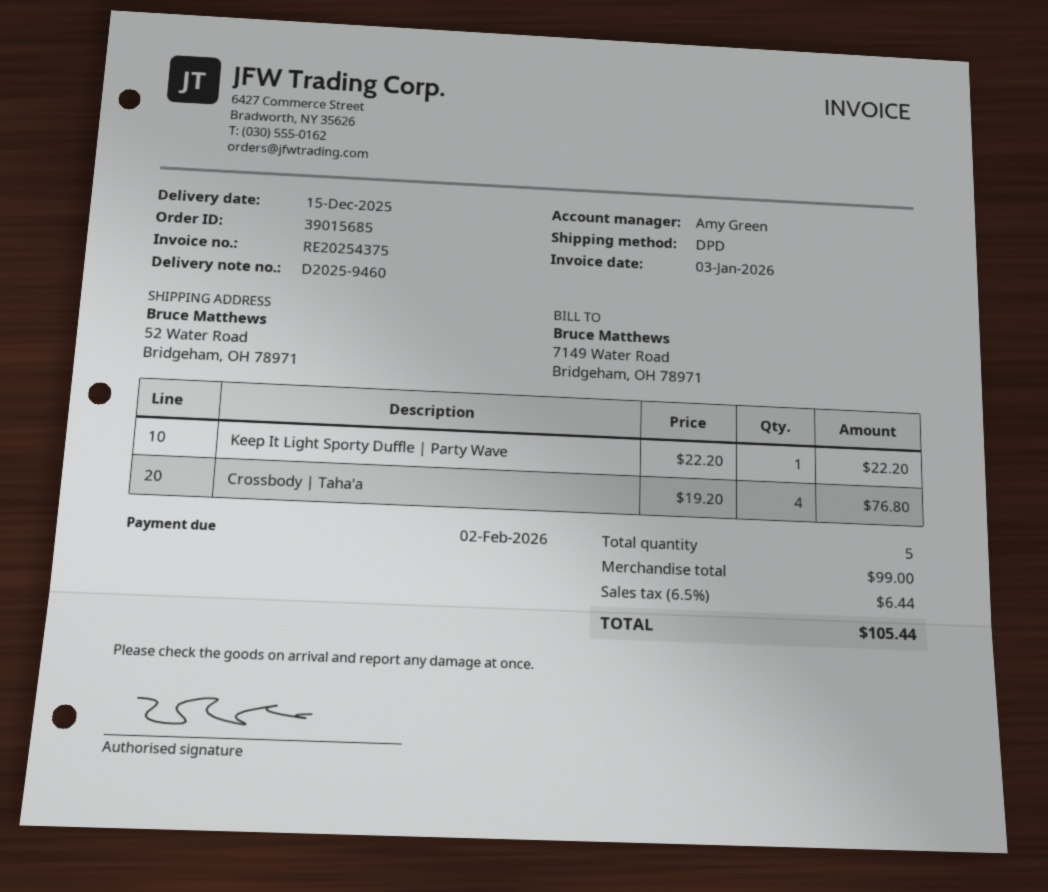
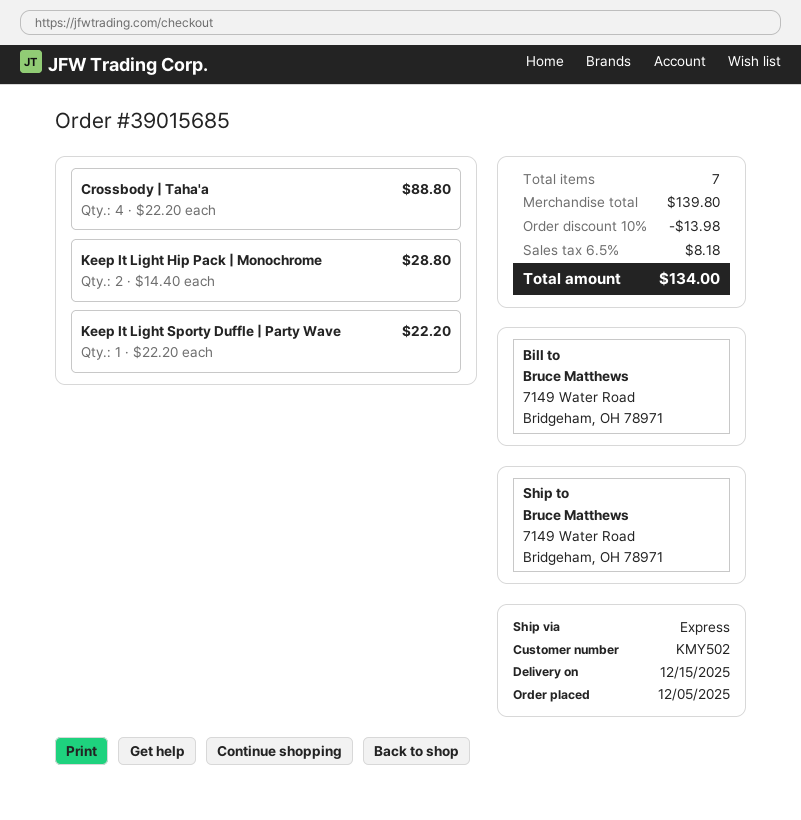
shipping method: DPD -> express
ship to: 52 Water Road, Bridgeham, OH 78971 -> 7149 Water Road, Bridgeham, OH 78971
Crossbody | Taha'a: 4 x 19.20 = 76.80 -> 4 x 22.20 = 88.80
Keep It Light Hip Pack | Monochrome: none -> 2 x 14.40 = 28.80
total quantity: 5 -> 7
subtotal: 99.00 -> 139.80
discount: none -> 10% = 13.98
tax: 6.5% = 6.44 -> 6.5% = 8.18
total: 105.44 -> 134.00

